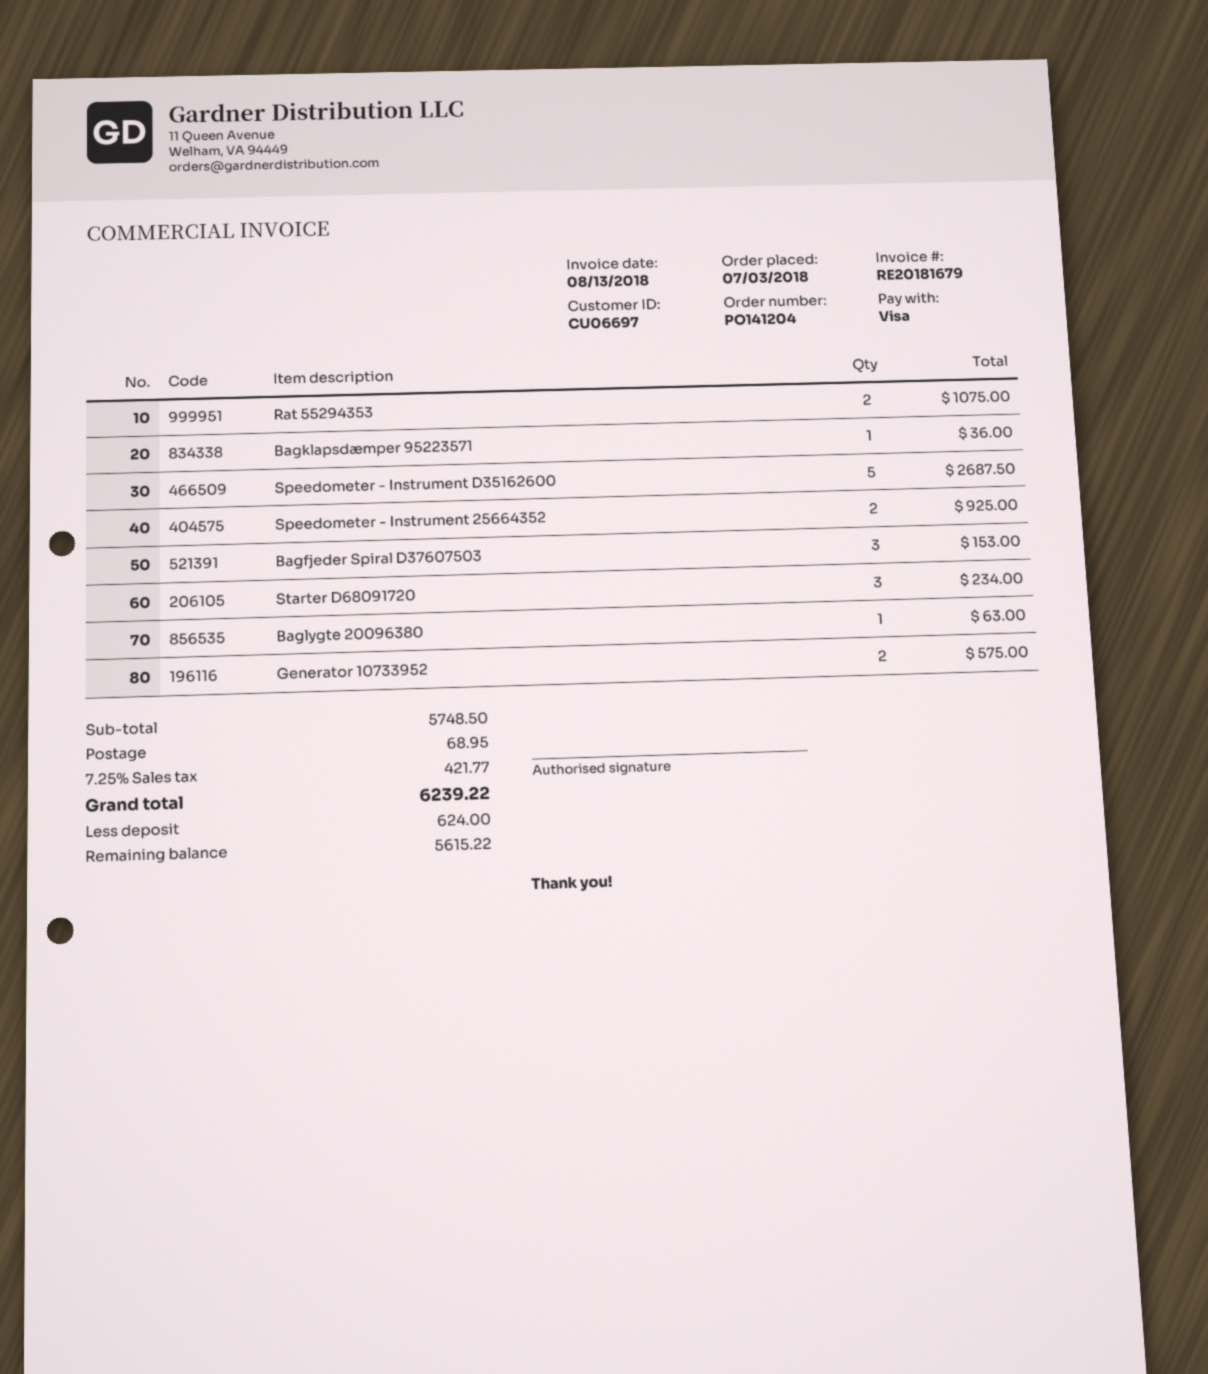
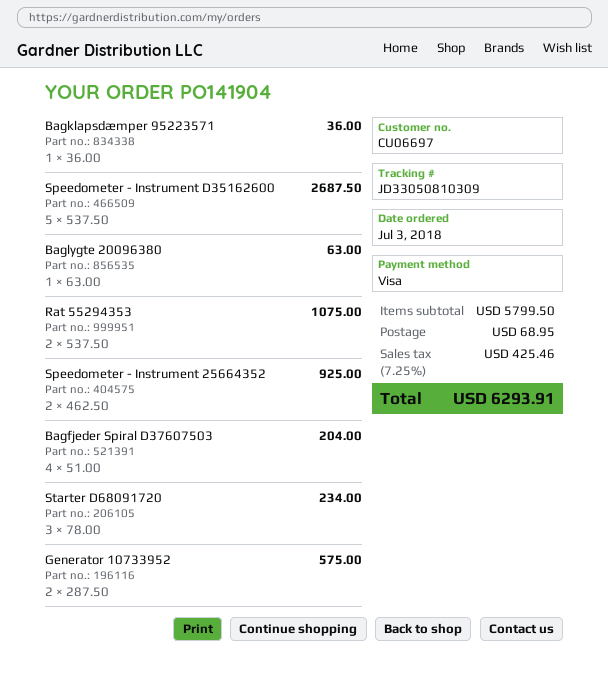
order number: PO141204 -> PO141904
Bagfjeder Spiral D37607503: 3 for 153.00 -> 4 for 204.00
subtotal: 5748.50 -> 5799.50
tax: 7.25% = 421.77 -> 7.25% = 425.46
total: 6239.22 -> 6293.91

